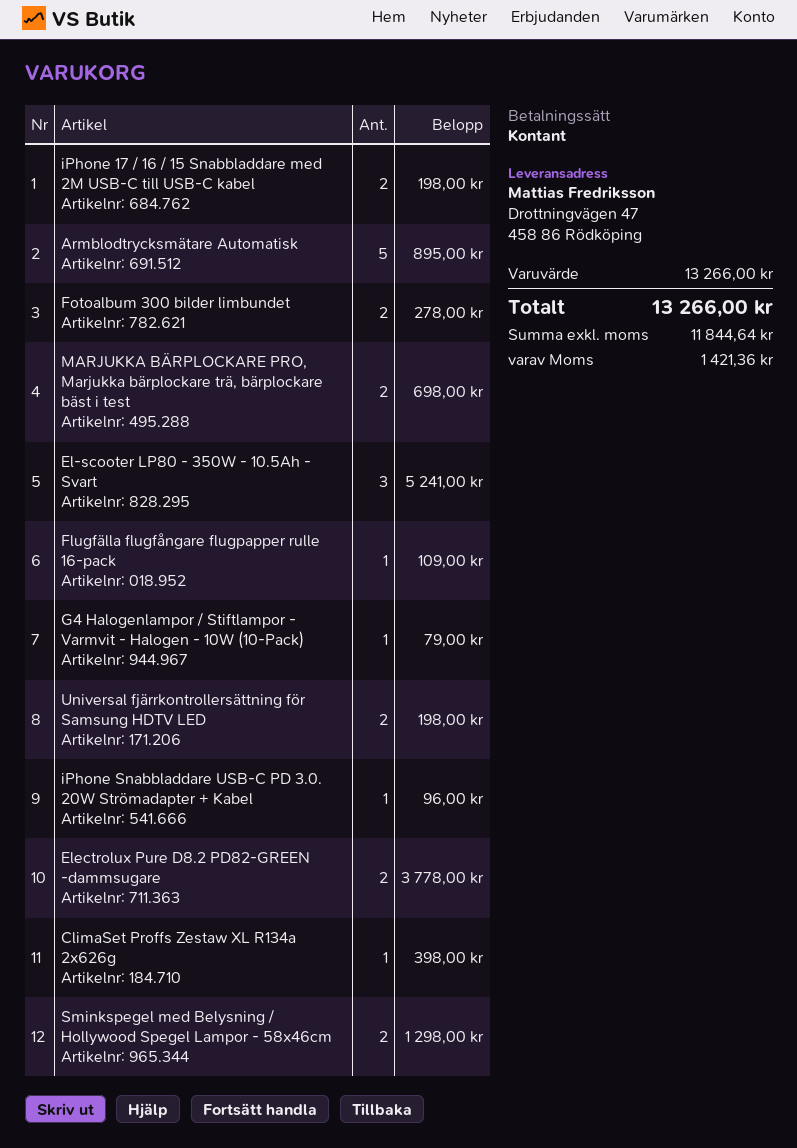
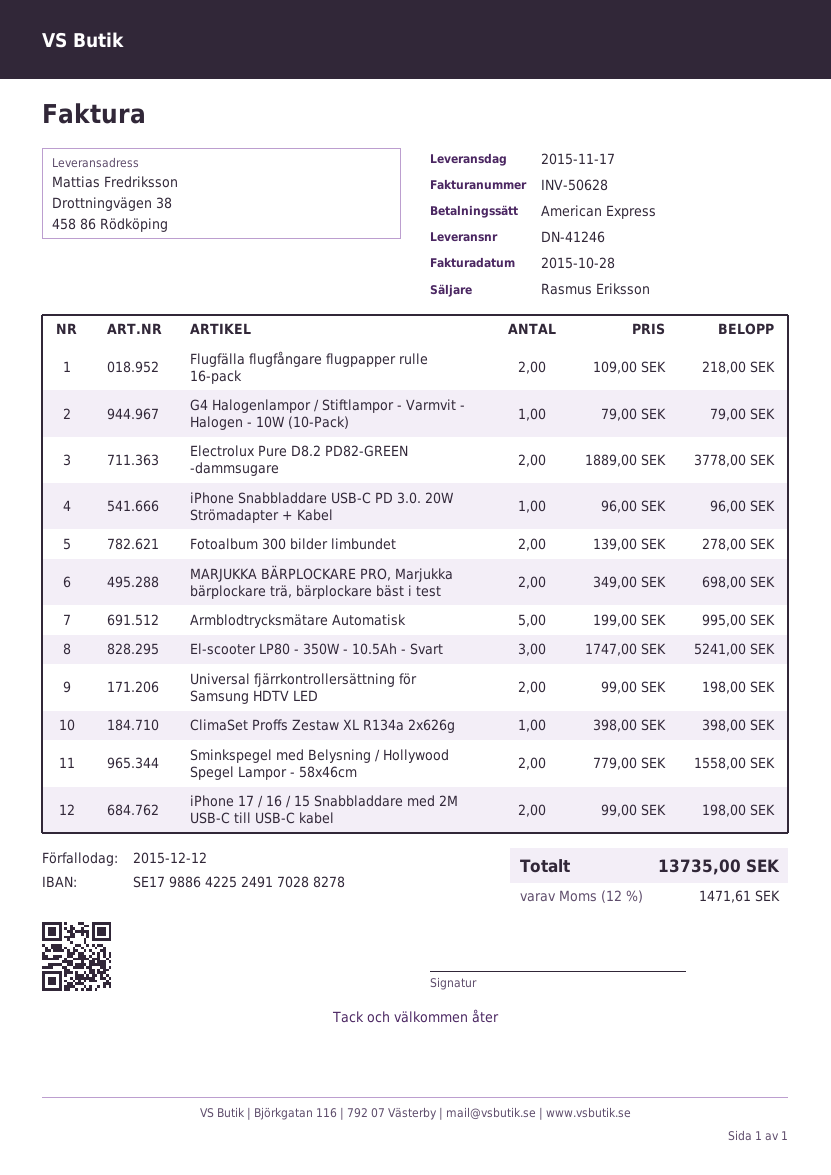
payment method: cash -> American Express
ship to: Drottningvägen 47, 458 86 Rödköping -> Drottningvägen 38, 458 86 Rödköping
Armblodtrycksmätare Automatisk: 5 for 895.00 -> 5 for 995.00
Flugfälla flugfångare flugpapper rulle 16-pack: 1 for 109.00 -> 2 for 218.00
Sminkspegel med Belysning / Hollywood Spegel Lampor - 58x46cm: 2 for 1298.00 -> 2 for 1558.00
tax: 1421.36 -> 1471.61
total: 13266.00 -> 13735.00

